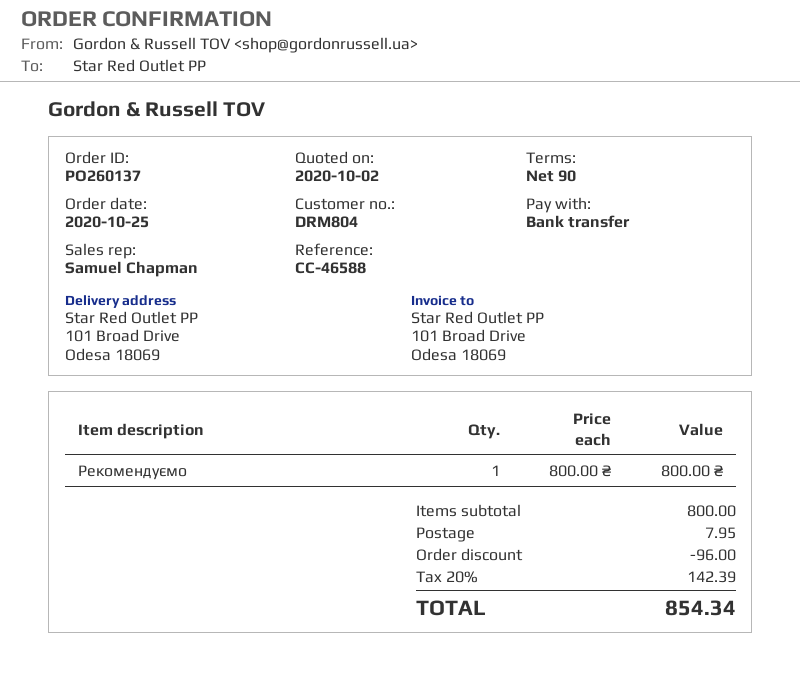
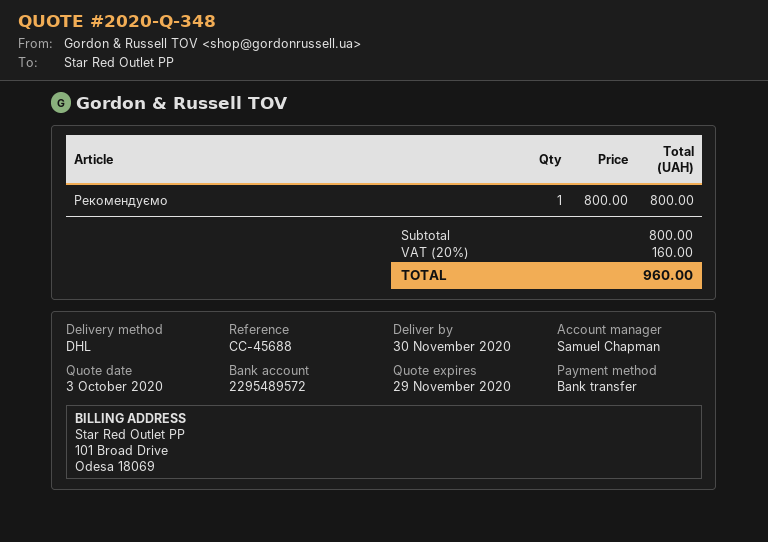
quote date: 2020-10-02 -> 2020-10-03
reference: CC-46588 -> CC-45688
discount: 96.00 -> none
shipping: 7.95 -> none
tax: 20% = 142.39 -> 20% = 160.00
total: 854.34 -> 960.00

